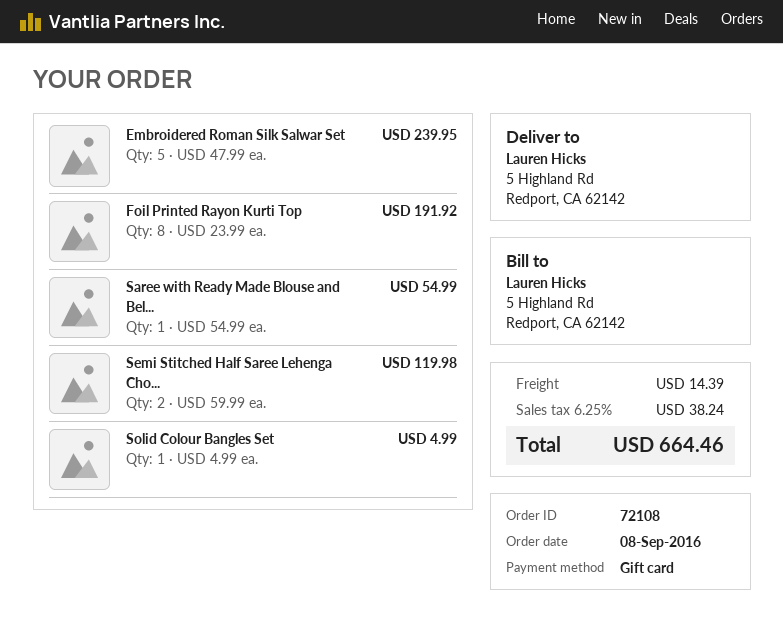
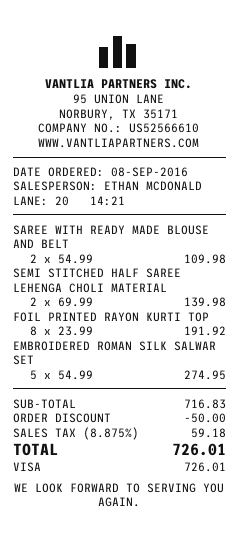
payment method: gift card -> Visa
Embroidered Roman Silk Salwar Set: 5 x 47.99 = 239.95 -> 5 x 54.99 = 274.95
Saree with Ready Made Blouse and Bel...: 1 x 54.99 = 54.99 -> 2 x 54.99 = 109.98
Semi Stitched Half Saree Lehenga Cho...: 2 x 59.99 = 119.98 -> 2 x 69.99 = 139.98
Solid Colour Bangles Set: 1 x 4.99 = 4.99 -> none
discount: none -> 50.00
shipping: 14.39 -> none
tax: 6.25% = 38.24 -> 8.875% = 59.18
total: 664.46 -> 726.01

